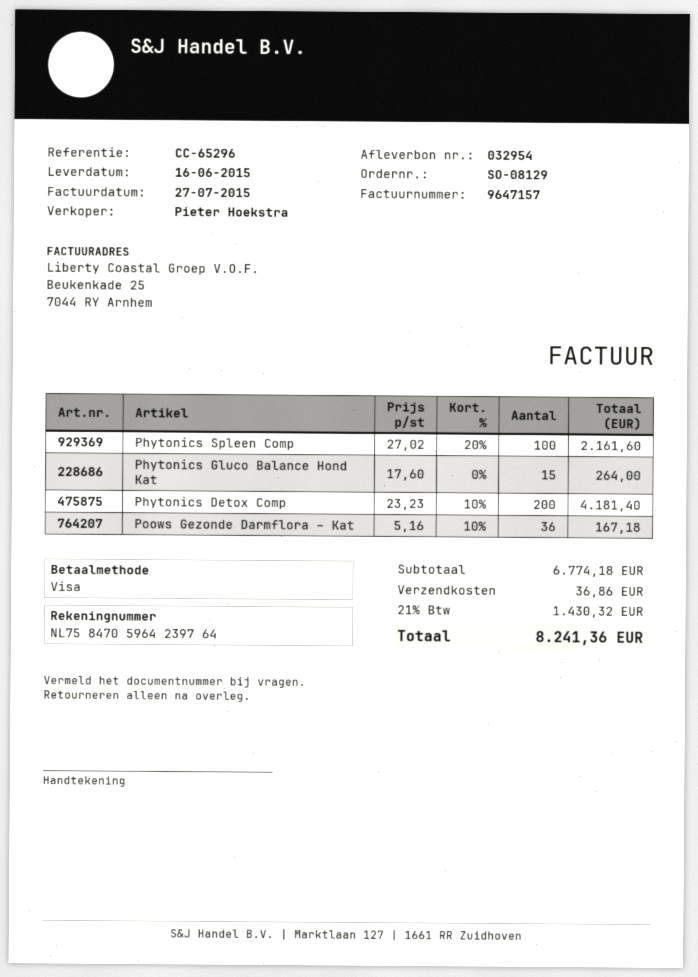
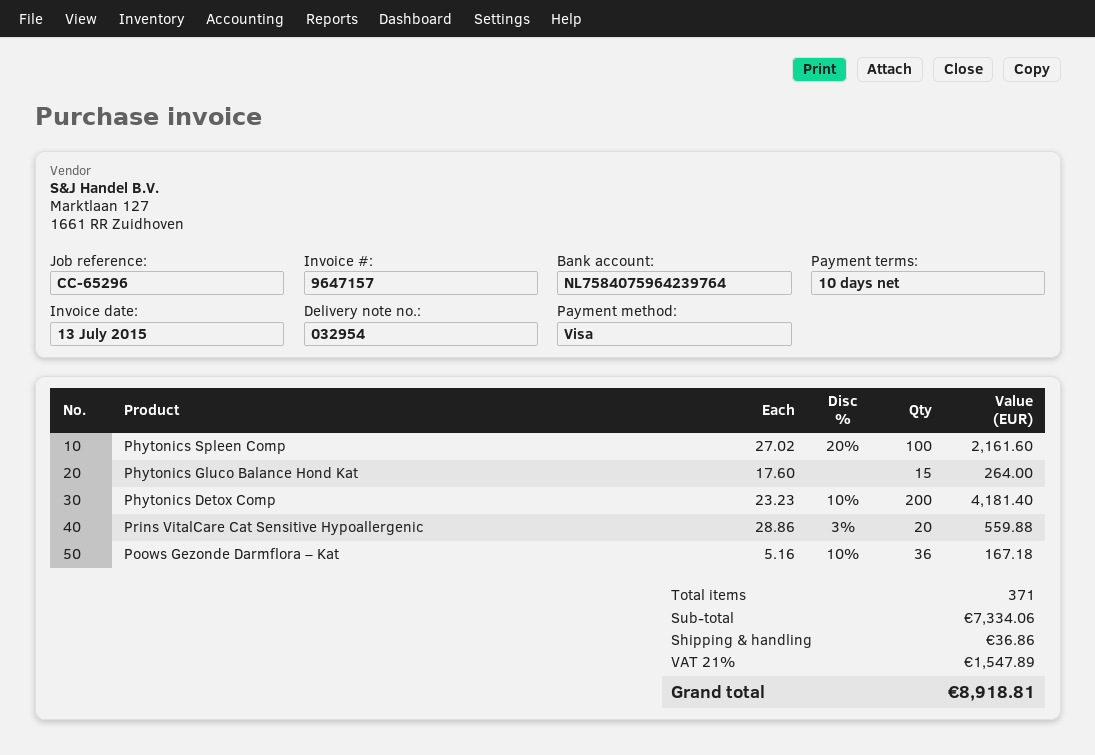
invoice date: 2015-07-27 -> 2015-07-13
bank account: NL7584705964239764 -> NL7584075964239764
Prins VitalCare Cat Sensitive Hypoallergenic: none -> 20 x 28.86 - 3% = 559.88
subtotal: 6774.18 -> 7334.06
tax: 21% = 1430.32 -> 21% = 1547.89
total: 8241.36 -> 8918.81

